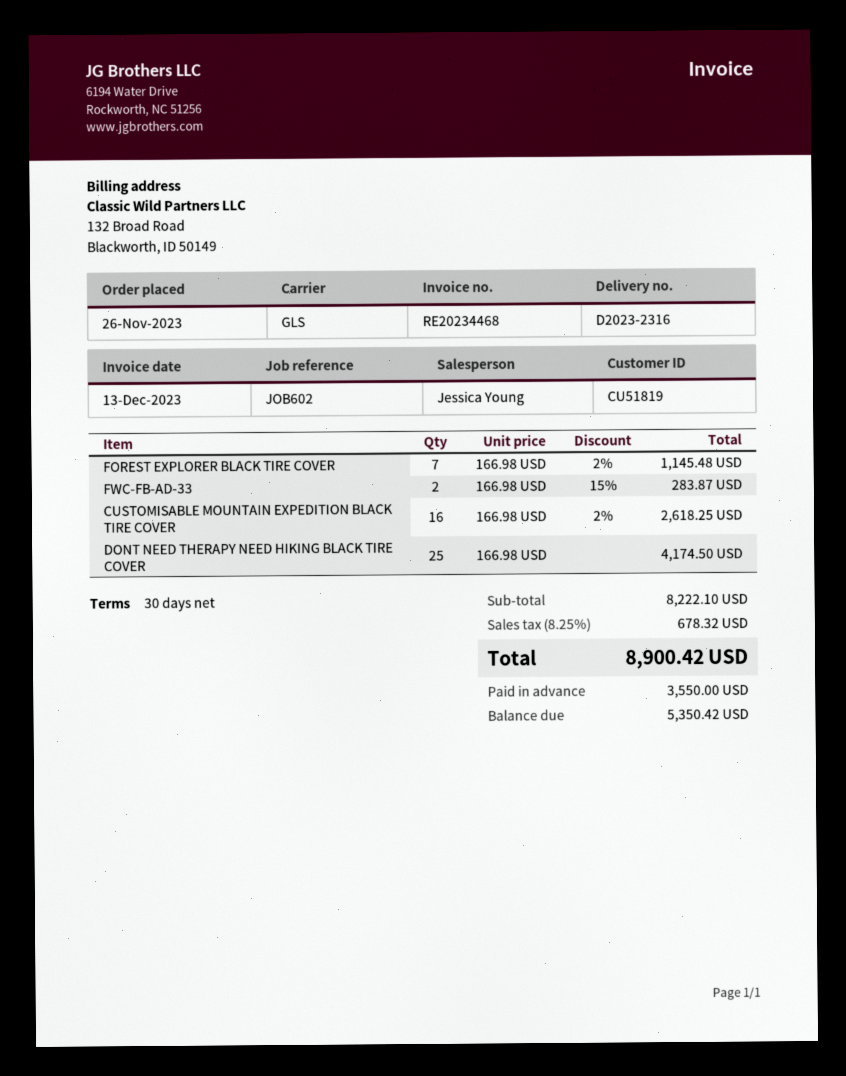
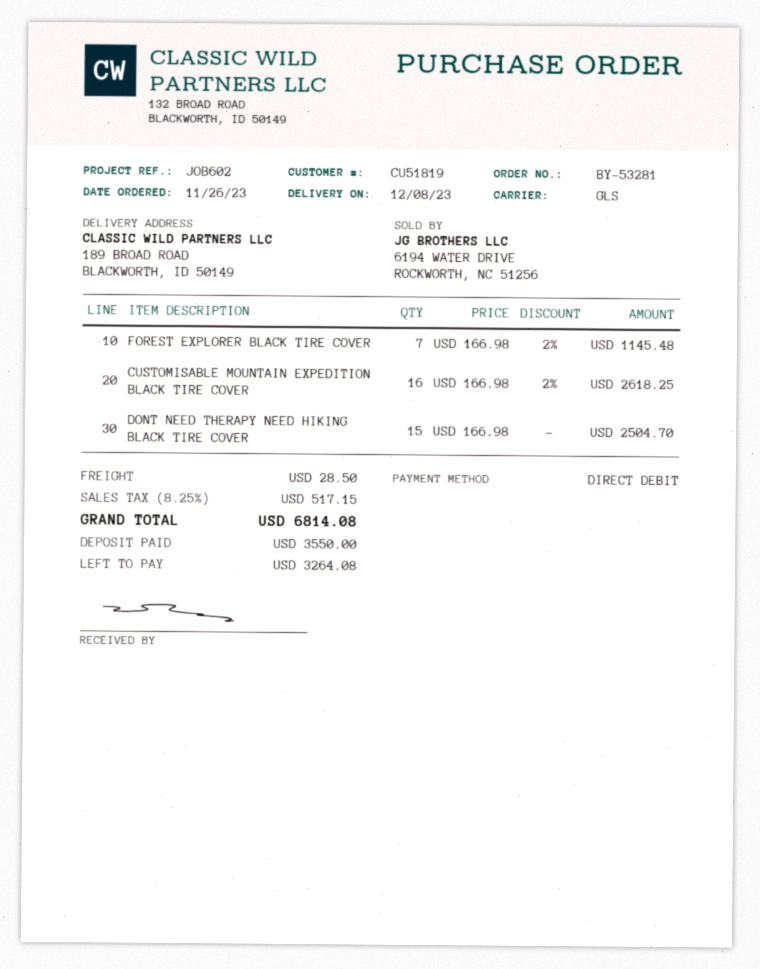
FWC-FB-AD-33: 2 x 166.98 - 15% = 283.87 -> none
DONT NEED THERAPY NEED HIKING BLACK TIRE COVER: 25 x 166.98 = 4174.50 -> 15 x 166.98 = 2504.70
shipping: none -> 28.50
tax: 8.25% = 678.32 -> 8.25% = 517.15
total: 8900.42 -> 6814.08
balance: 5350.42 -> 3264.08

